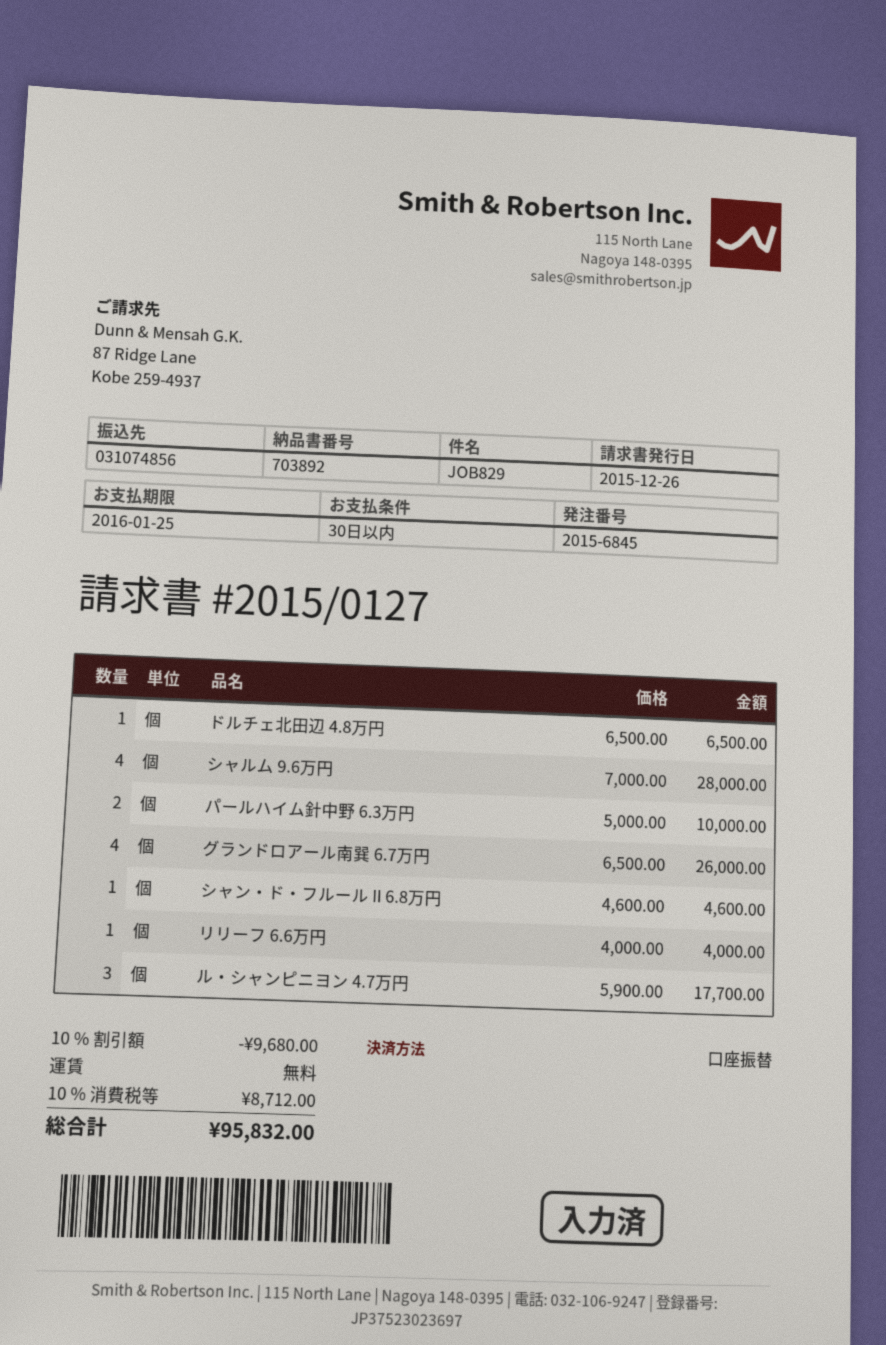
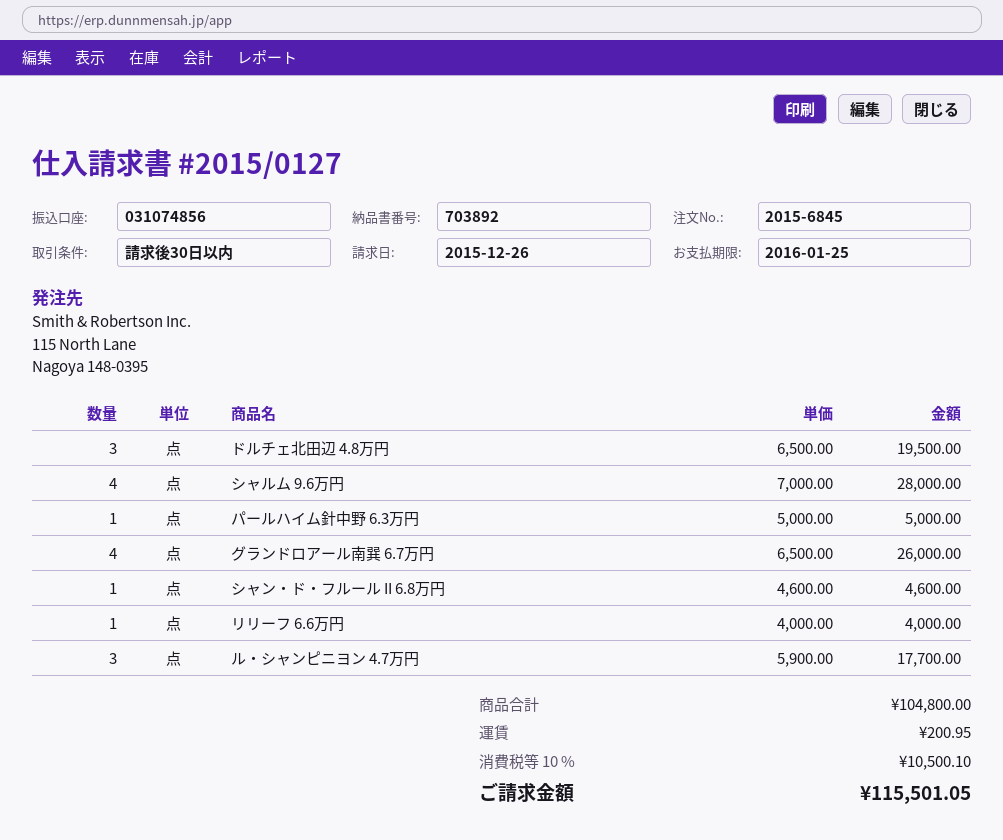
ドルチェ北田辺 4.8万円: 1 x 6500.00 = 6500.00 -> 3 x 6500.00 = 19500.00
パールハイム針中野 6.3万円: 2 x 5000.00 = 10000.00 -> 1 x 5000.00 = 5000.00
discount: 10% = 9680.00 -> none
shipping: 0.00 -> 200.95
tax: 10% = 8712.00 -> 10% = 10500.10
total: 95832.00 -> 115501.05

